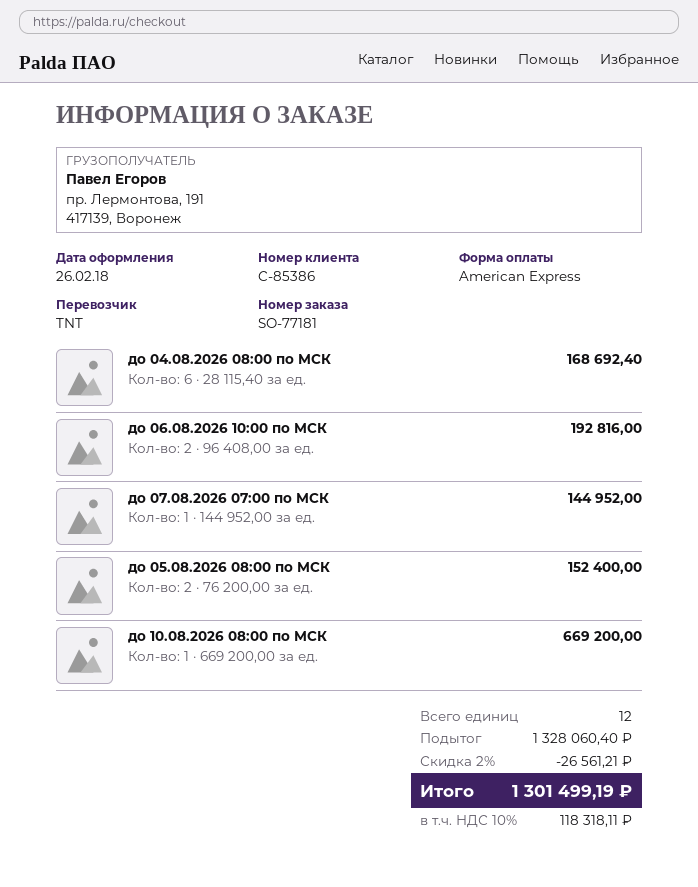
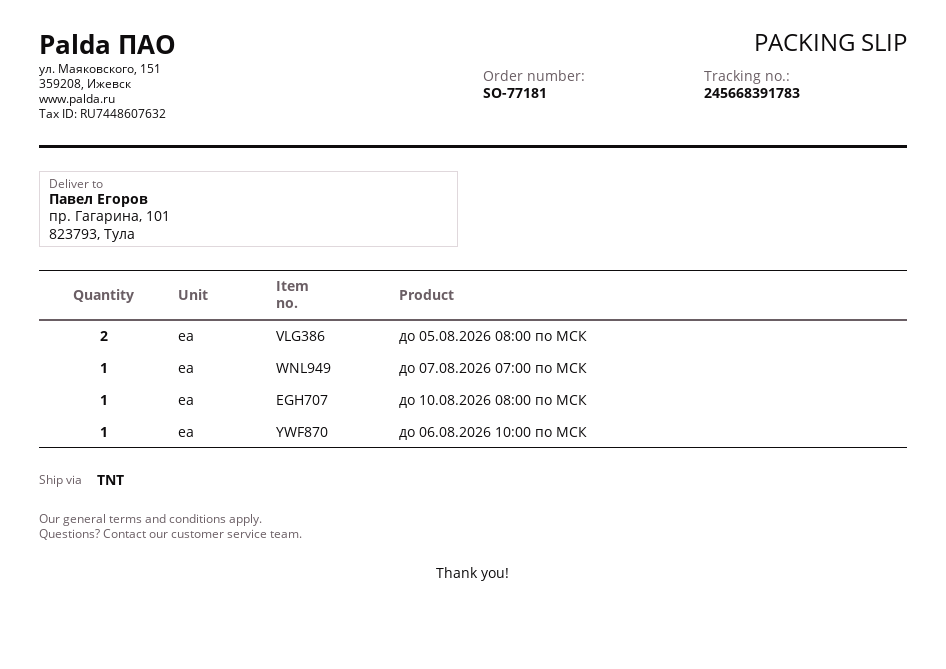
ship to: пр. Лермонтова, 191, 417139, Воронеж -> пр. Гагарина, 101, 823793, Тула
до 04.08.2026 08:00 по МСК: 6 -> none
до 06.08.2026 10:00 по МСК: 2 -> 1

